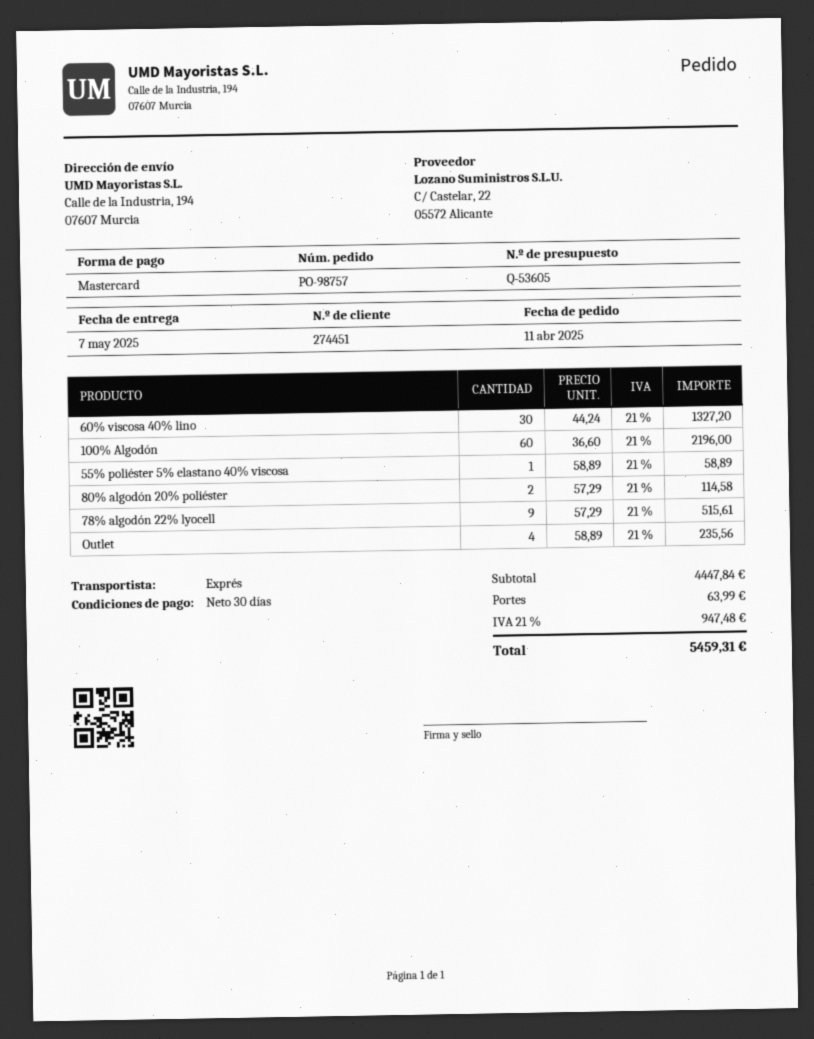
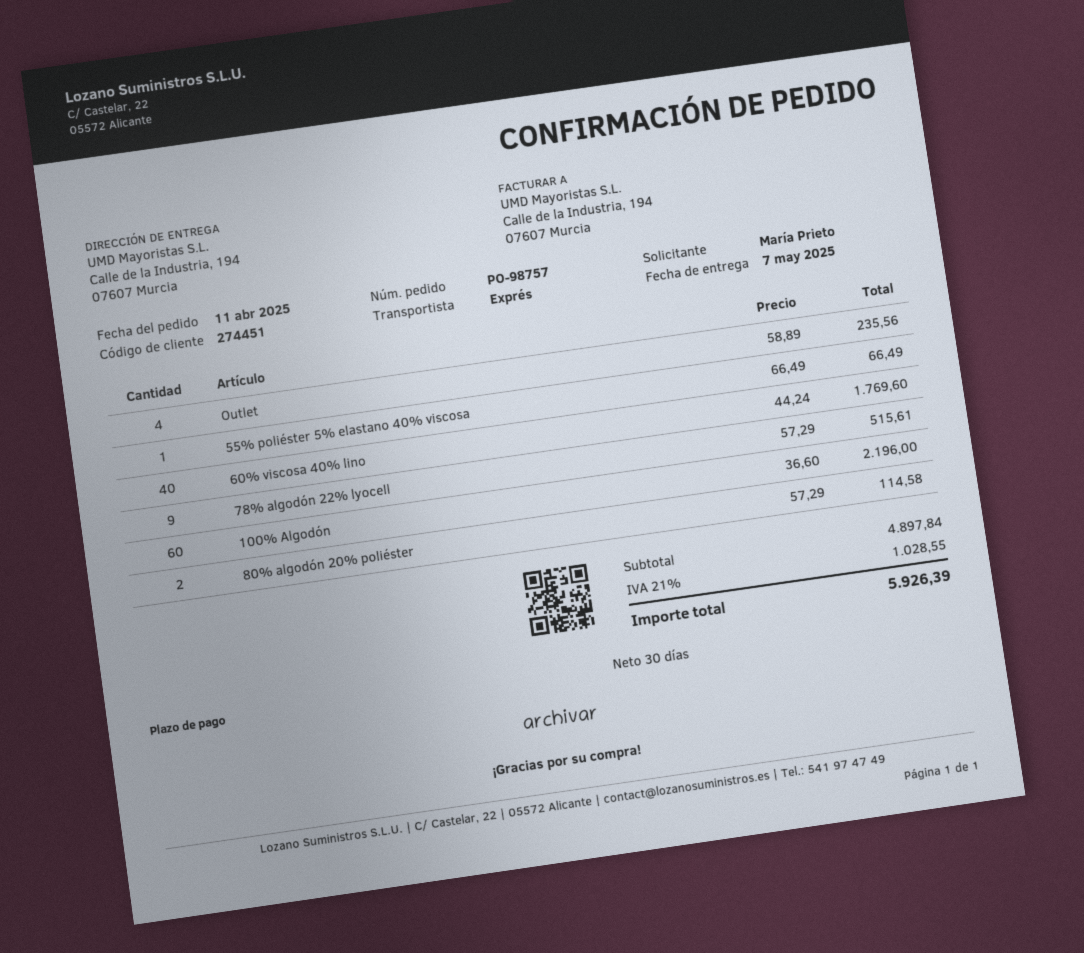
60% viscosa 40% lino: 30 x 44.24 = 1327.20 -> 40 x 44.24 = 1769.60
55% poliéster 5% elastano 40% viscosa: 1 x 58.89 = 58.89 -> 1 x 66.49 = 66.49
subtotal: 4447.84 -> 4897.84
shipping: 63.99 -> none
tax: 21% = 947.48 -> 21% = 1028.55
total: 5459.31 -> 5926.39

